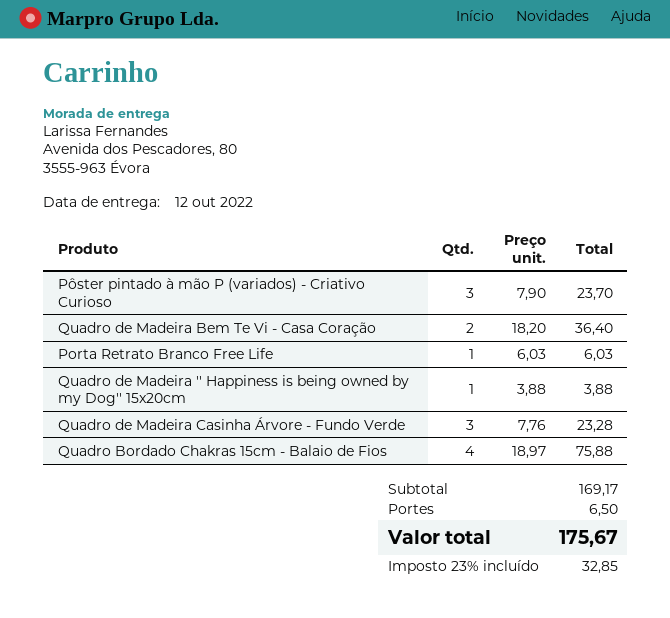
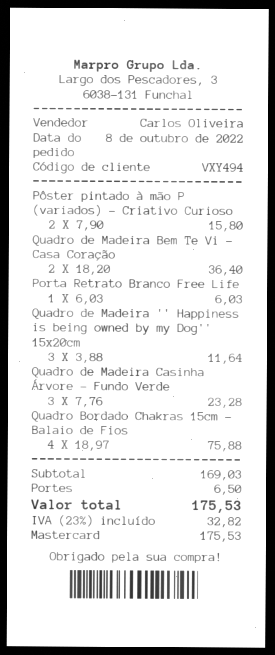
Pôster pintado à mão P (variados) - Criativo Curioso: 3 x 7.90 = 23.70 -> 2 x 7.90 = 15.80
Quadro de Madeira '' Happiness is being owned by my Dog'' 15x20cm: 1 x 3.88 = 3.88 -> 3 x 3.88 = 11.64
subtotal: 169.17 -> 169.03
tax: 23% = 32.85 -> 23% = 32.82
total: 175.67 -> 175.53

